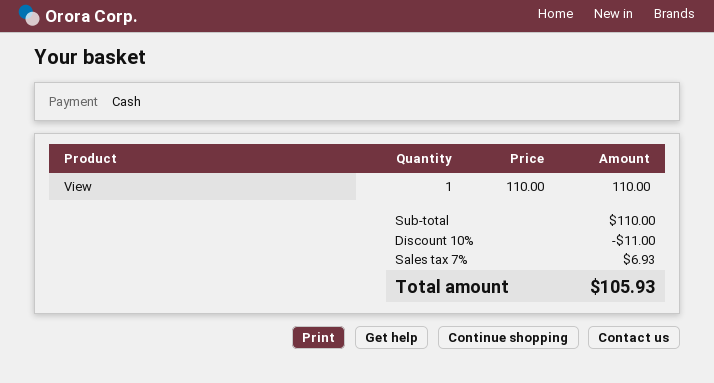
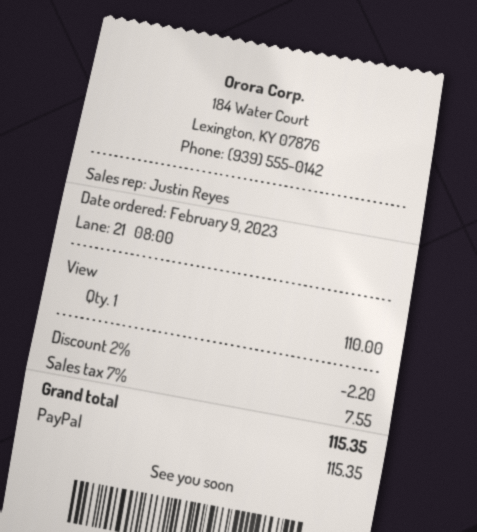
payment method: cash -> PayPal
discount: 10% = 11.00 -> 2% = 2.20
tax: 7% = 6.93 -> 7% = 7.55
total: 105.93 -> 115.35

